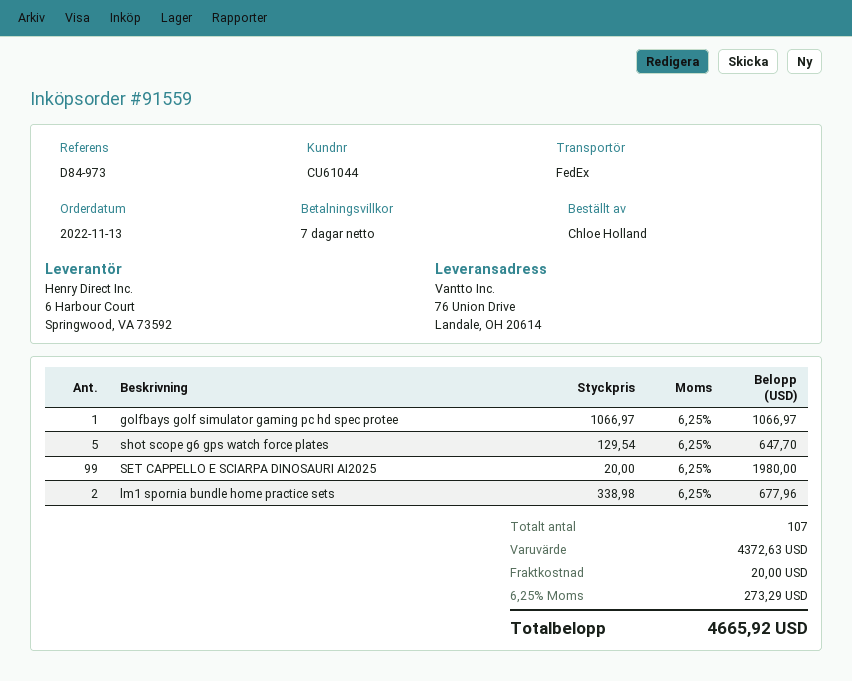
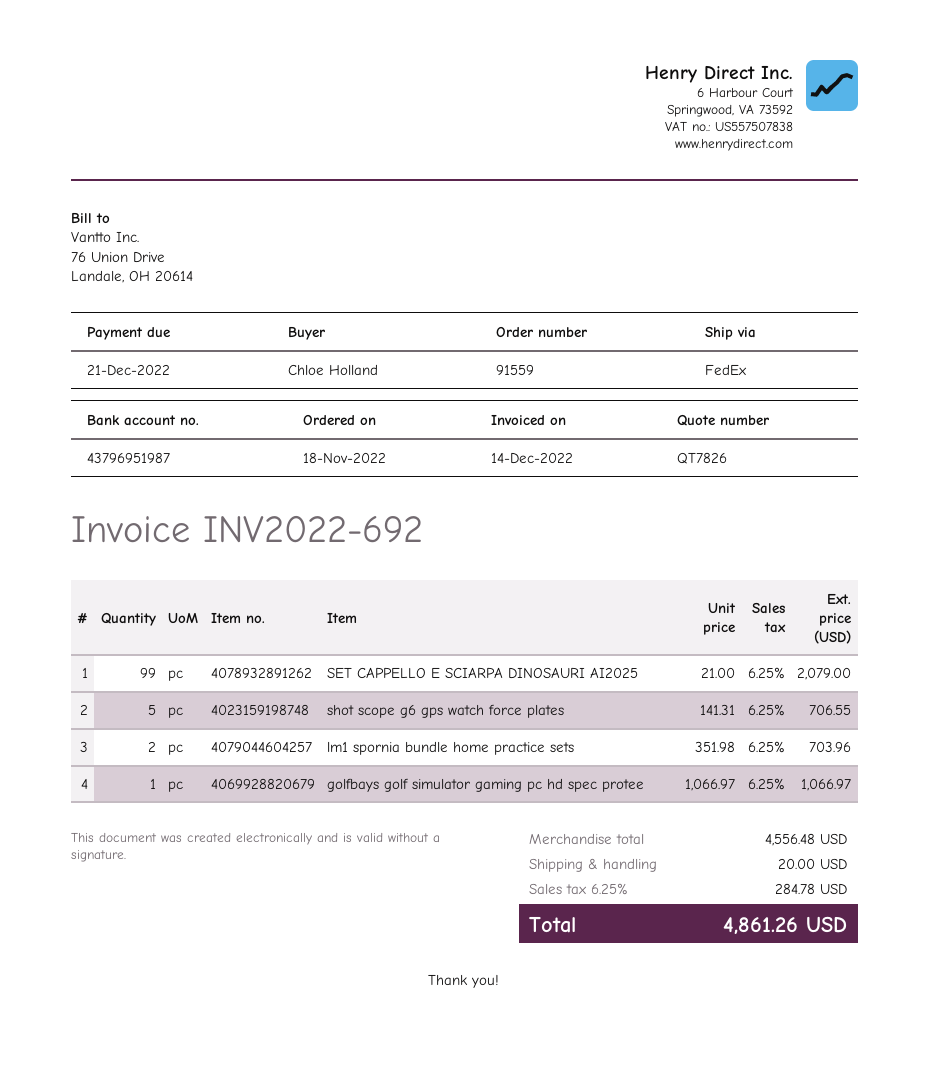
order date: 2022-11-13 -> 2022-11-18
shot scope g6 gps watch force plates: 5 x 129.54 = 647.70 -> 5 x 141.31 = 706.55
SET CAPPELLO E SCIARPA DINOSAURI AI2025: 99 x 20.00 = 1980.00 -> 99 x 21.00 = 2079.00
lm1 spornia bundle home practice sets: 2 x 338.98 = 677.96 -> 2 x 351.98 = 703.96
subtotal: 4372.63 -> 4556.48
tax: 6.25% = 273.29 -> 6.25% = 284.78
total: 4665.92 -> 4861.26

